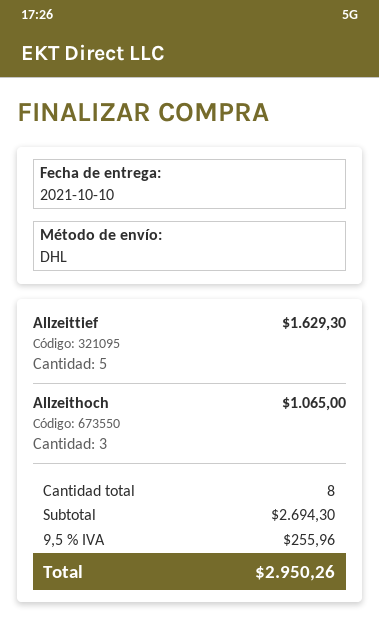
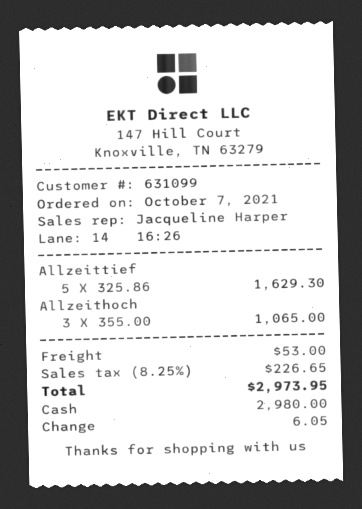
shipping: none -> 53.00
tax: 9.5% = 255.96 -> 8.25% = 226.65
total: 2950.26 -> 2973.95

